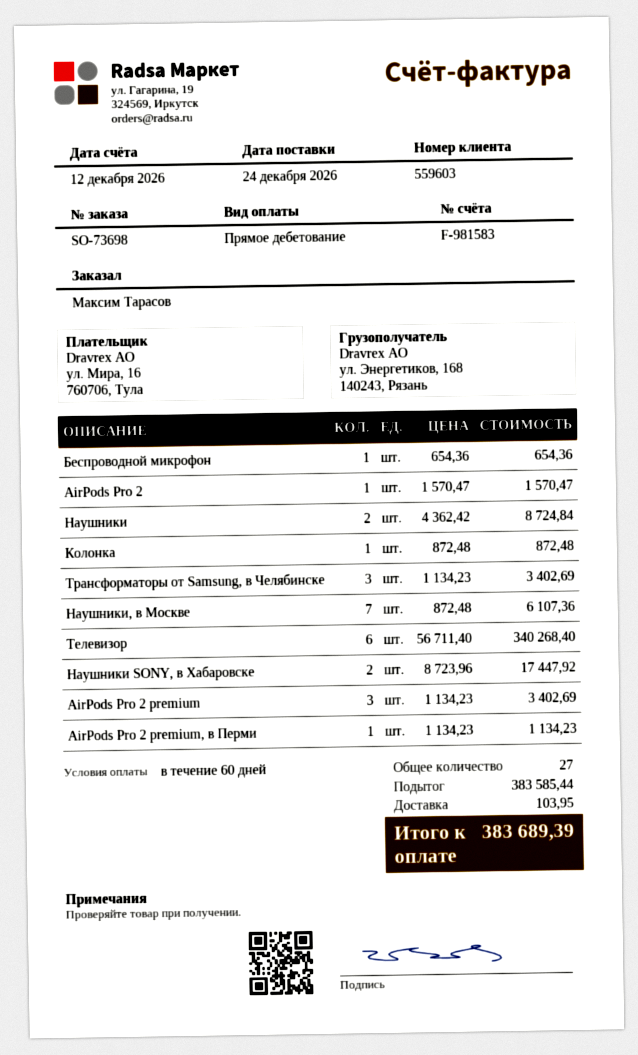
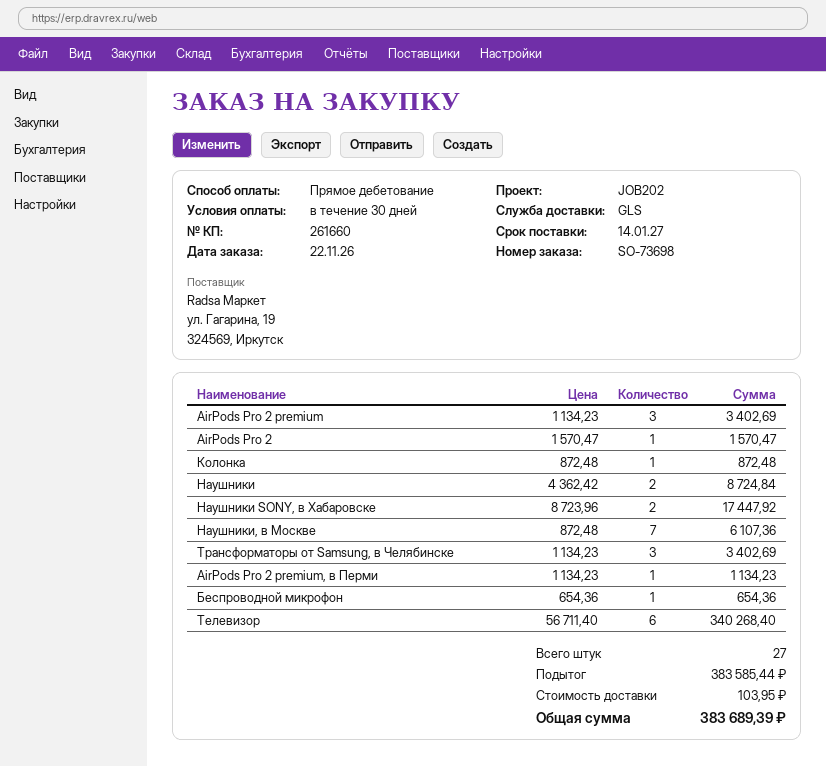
delivery date: 2026-12-24 -> 2027-01-14
payment terms: 60 days -> 30 days

